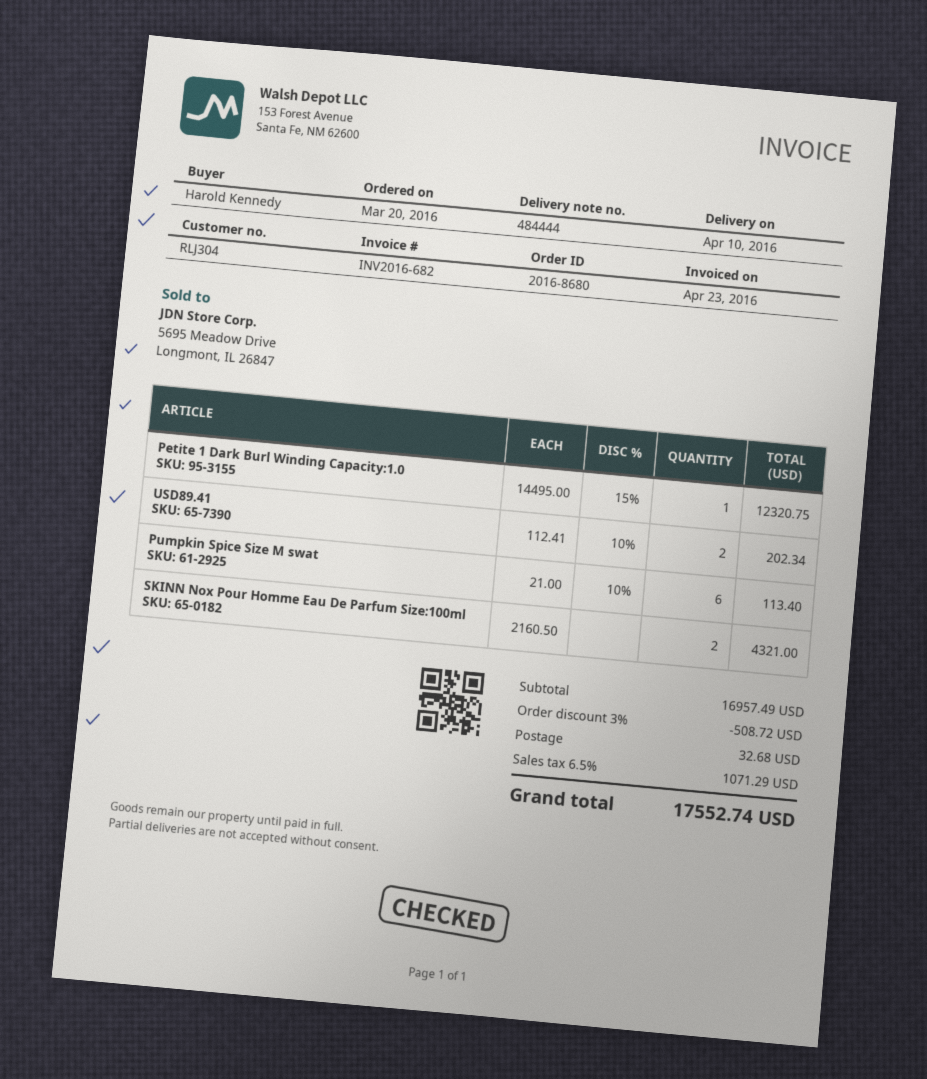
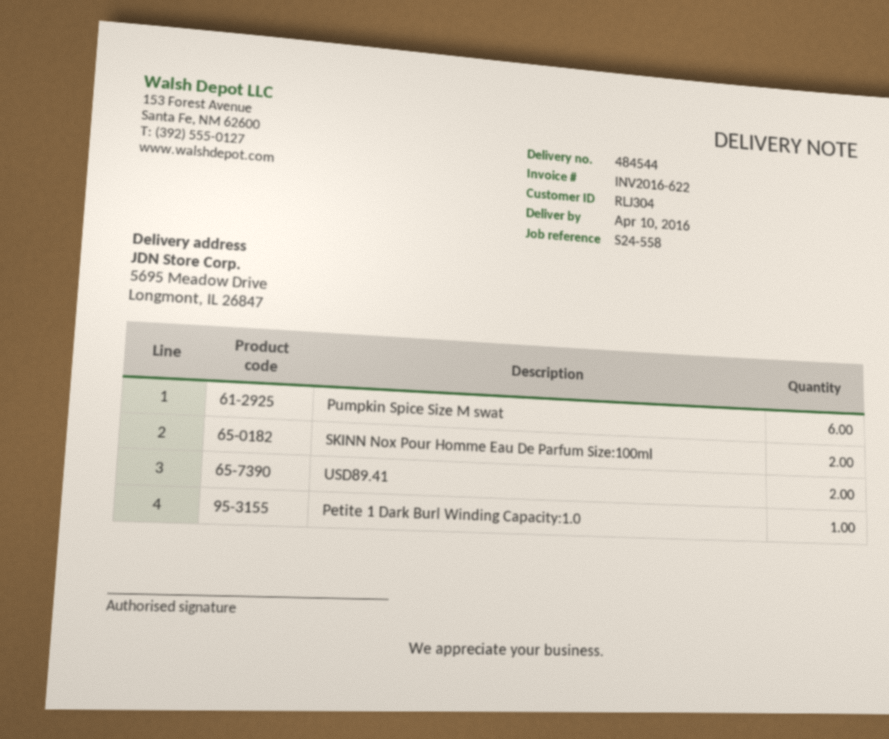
delivery note number: 484444 -> 484544
invoice number: INV2016-682 -> INV2016-622

